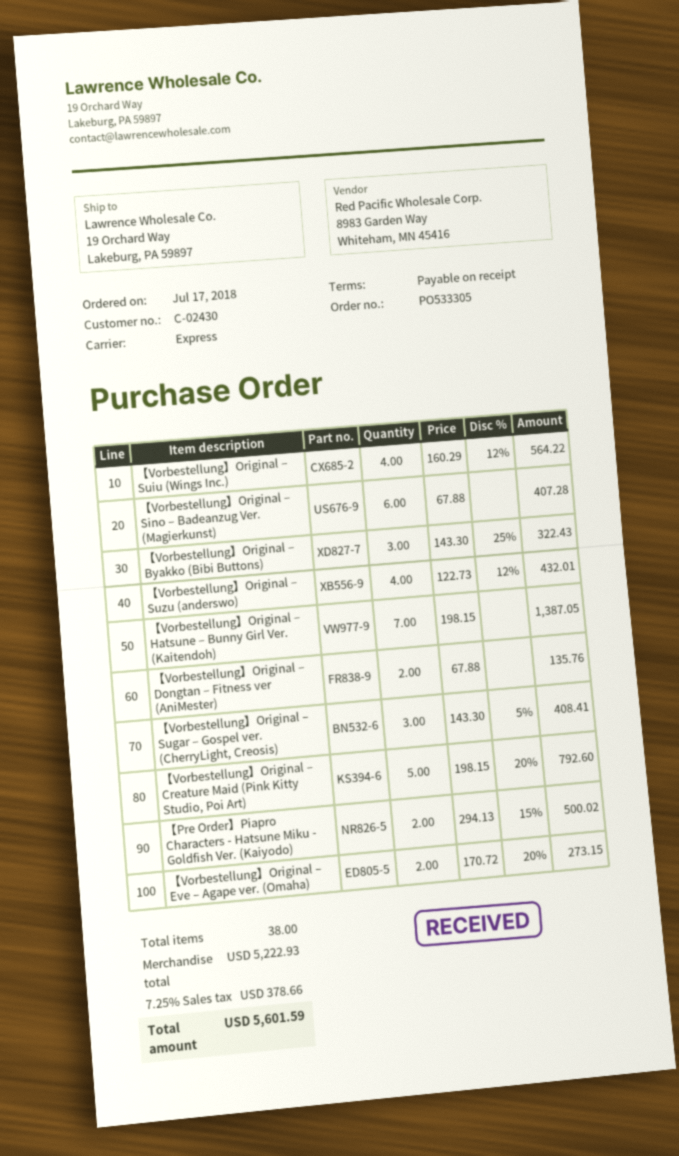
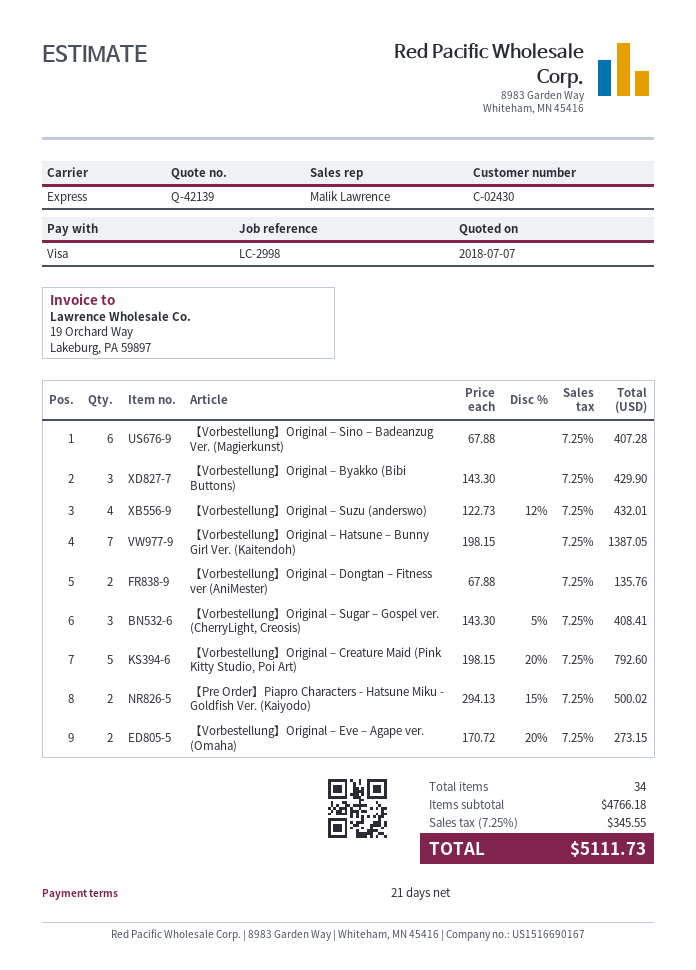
payment terms: on receipt -> 21 days
【Vorbestellung】Original – Suiu (Wings Inc.): 4 x 160.29 - 12% = 564.22 -> none
【Vorbestellung】Original – Byakko (Bibi Buttons): 3 x 143.30 - 25% = 322.43 -> 3 x 143.30 = 429.90
total quantity: 38 -> 34
subtotal: 5222.93 -> 4766.18
tax: 7.25% = 378.66 -> 7.25% = 345.55
total: 5601.59 -> 5111.73

